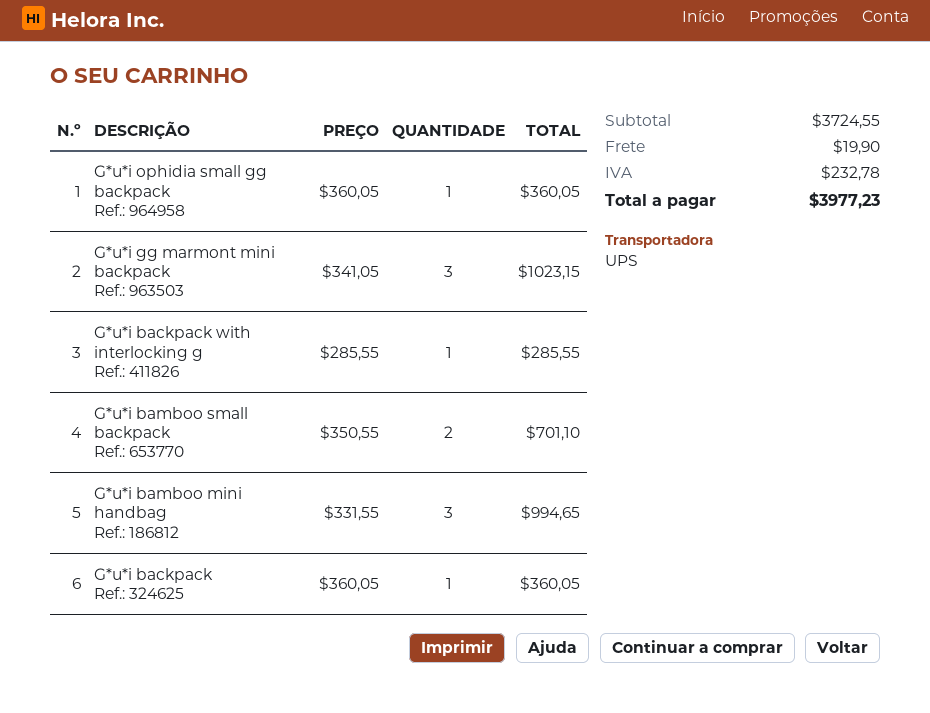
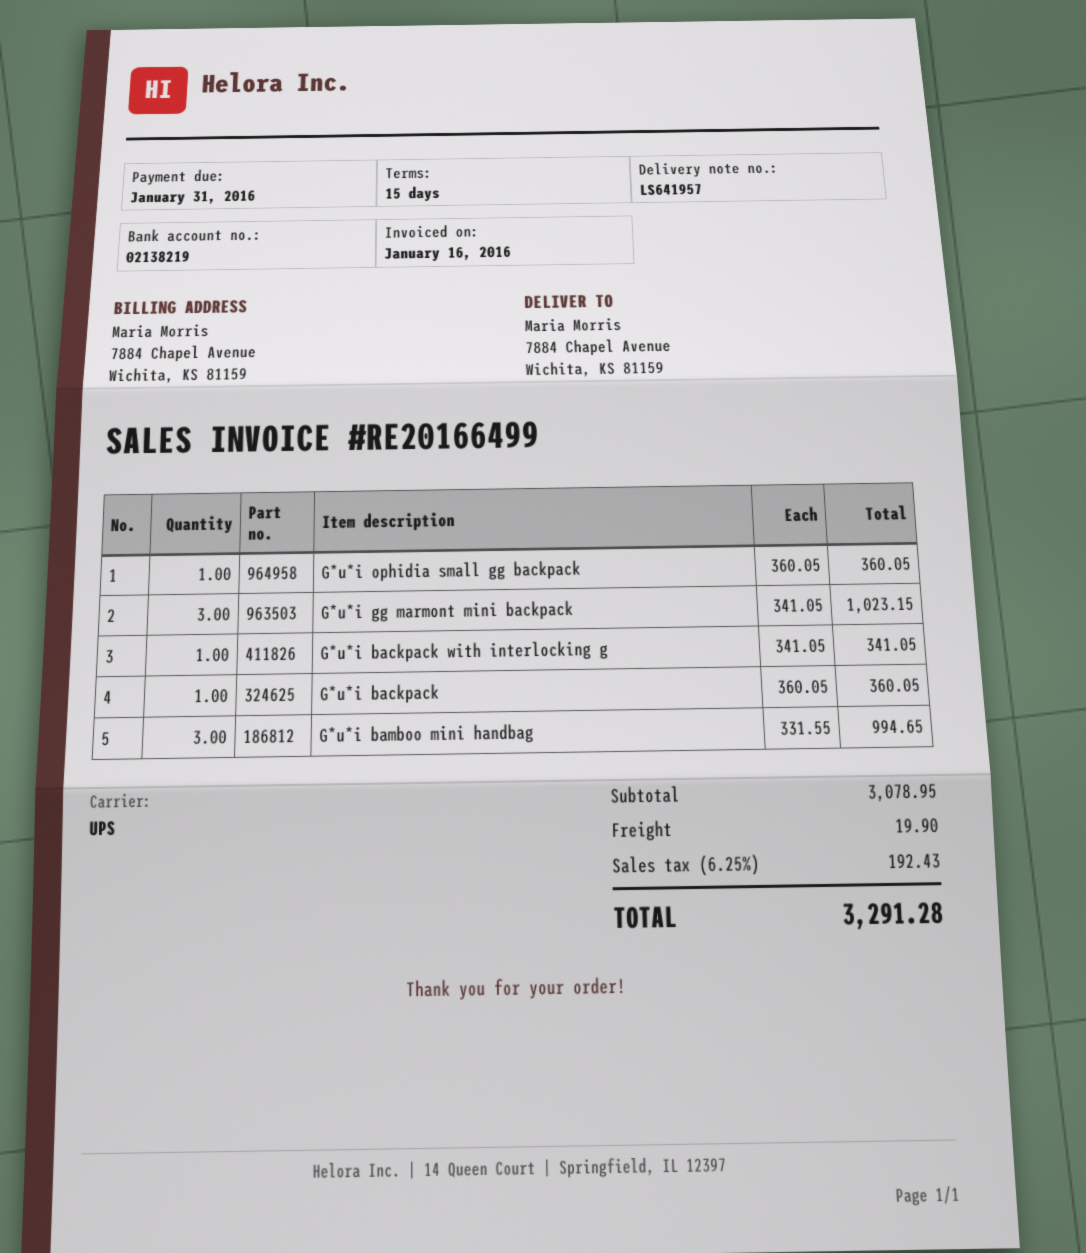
G*u*i backpack with interlocking g: 1 x 285.55 = 285.55 -> 1 x 341.05 = 341.05
G*u*i bamboo small backpack: 2 x 350.55 = 701.10 -> none
subtotal: 3724.55 -> 3078.95
tax: 232.78 -> 192.43
total: 3977.23 -> 3291.28

